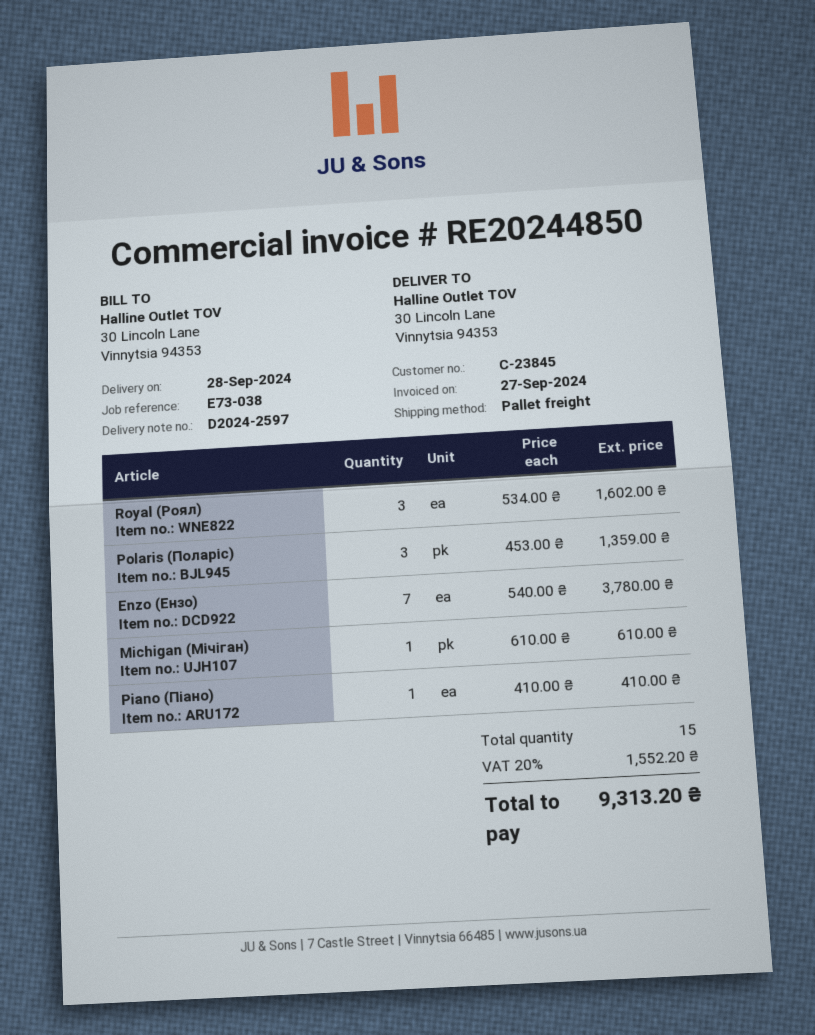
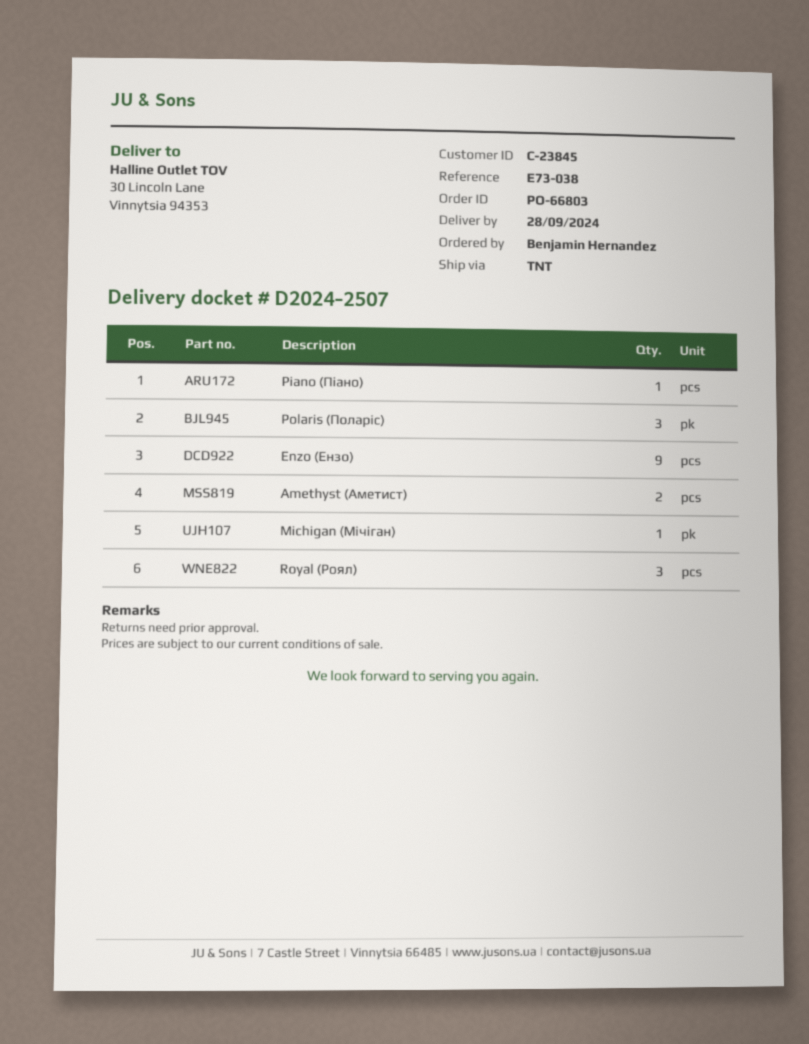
delivery note number: D2024-2597 -> D2024-2507
shipping method: pallet freight -> TNT
Enzo (Ензо): 7 -> 9
Amethyst (Аметист): none -> 2

